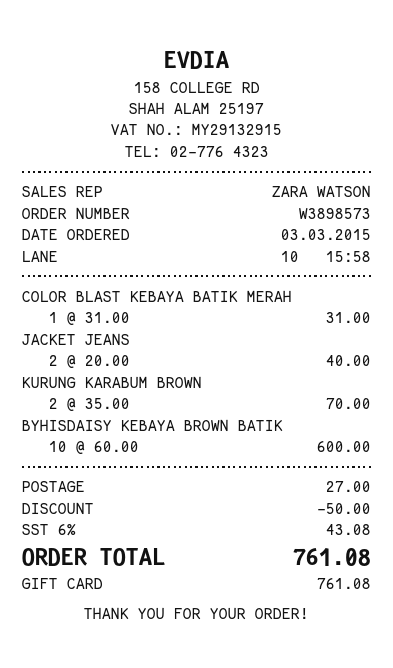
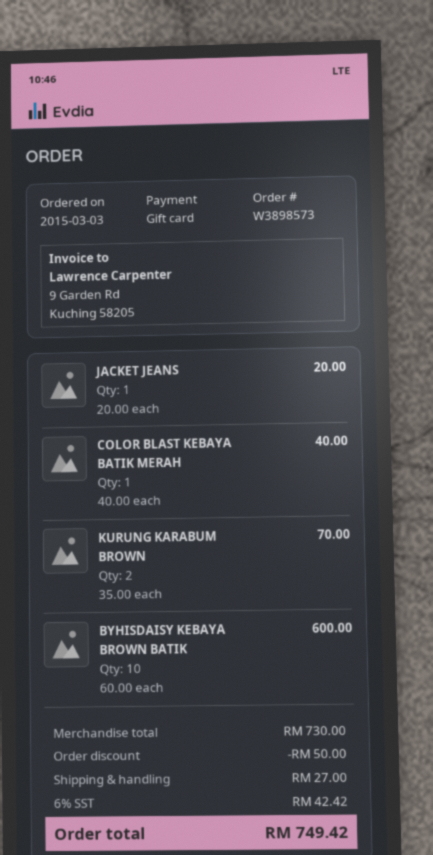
COLOR BLAST KEBAYA BATIK MERAH: 1 x 31.00 = 31.00 -> 1 x 40.00 = 40.00
JACKET JEANS: 2 x 20.00 = 40.00 -> 1 x 20.00 = 20.00
tax: 6% = 43.08 -> 6% = 42.42
total: 761.08 -> 749.42

